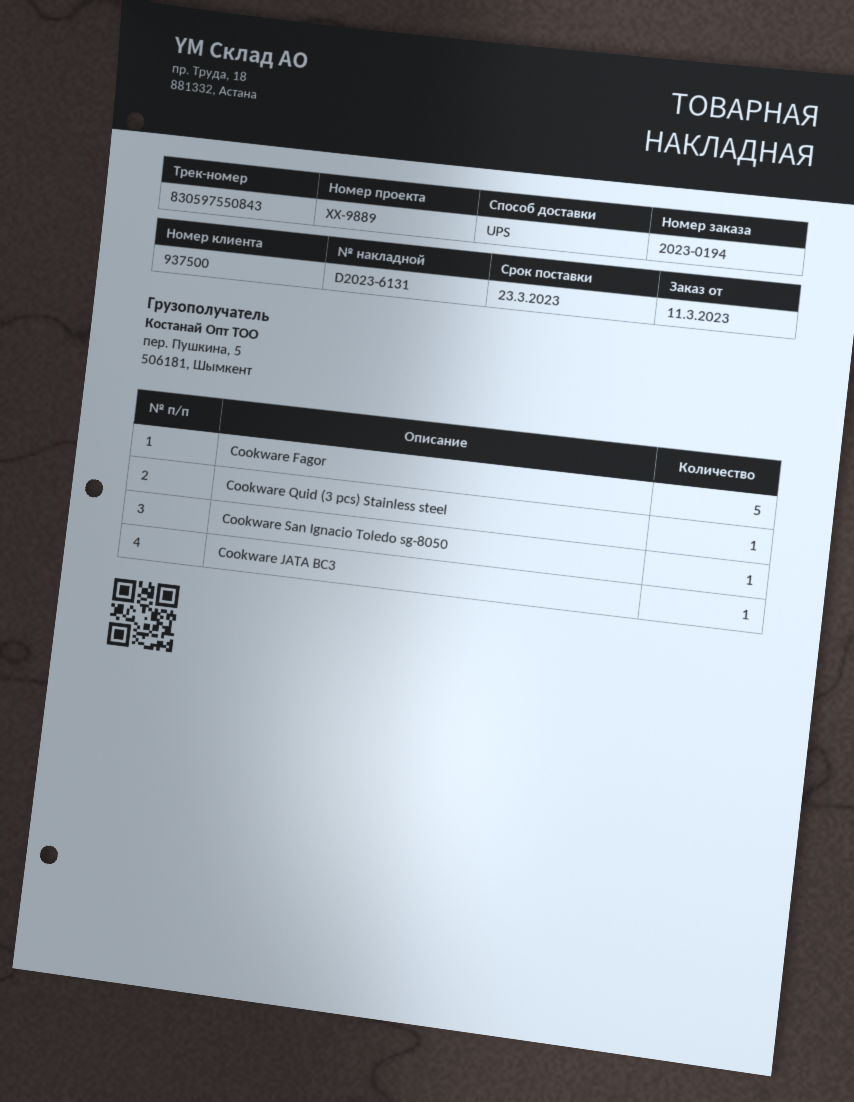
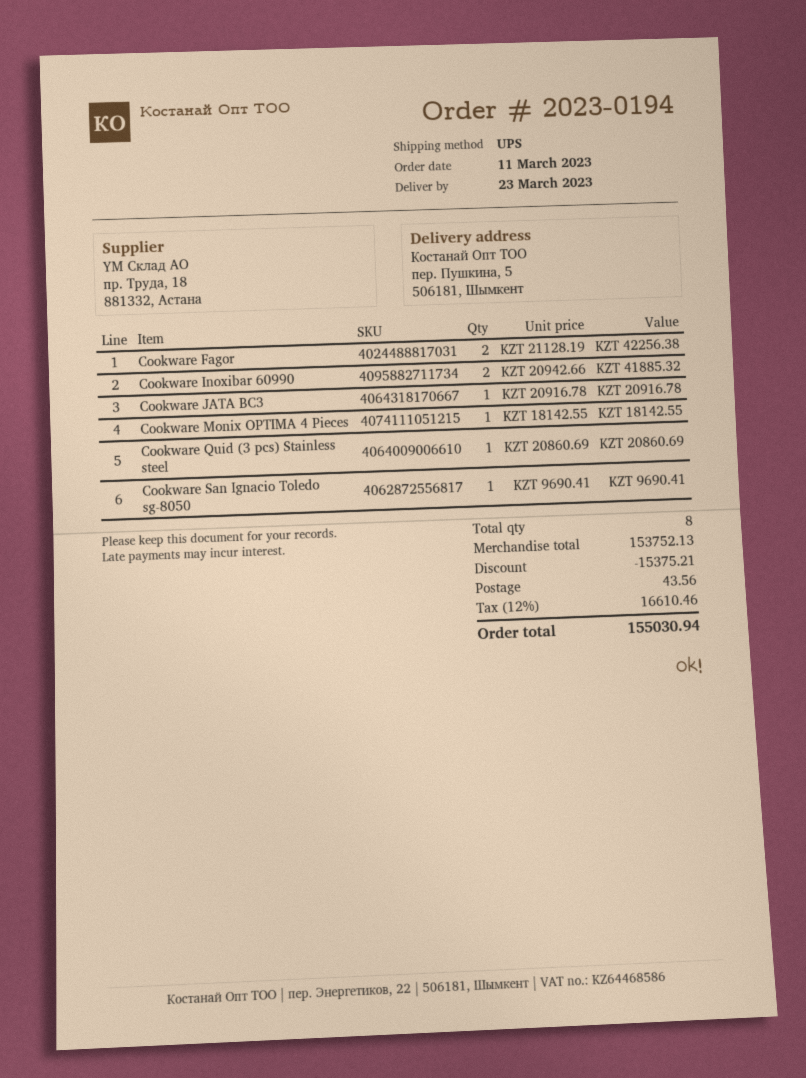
Cookware Fagor: 5 -> 2
Cookware Inoxibar 60990: none -> 2
Cookware Monix OPTIMA 4 Pieces: none -> 1

